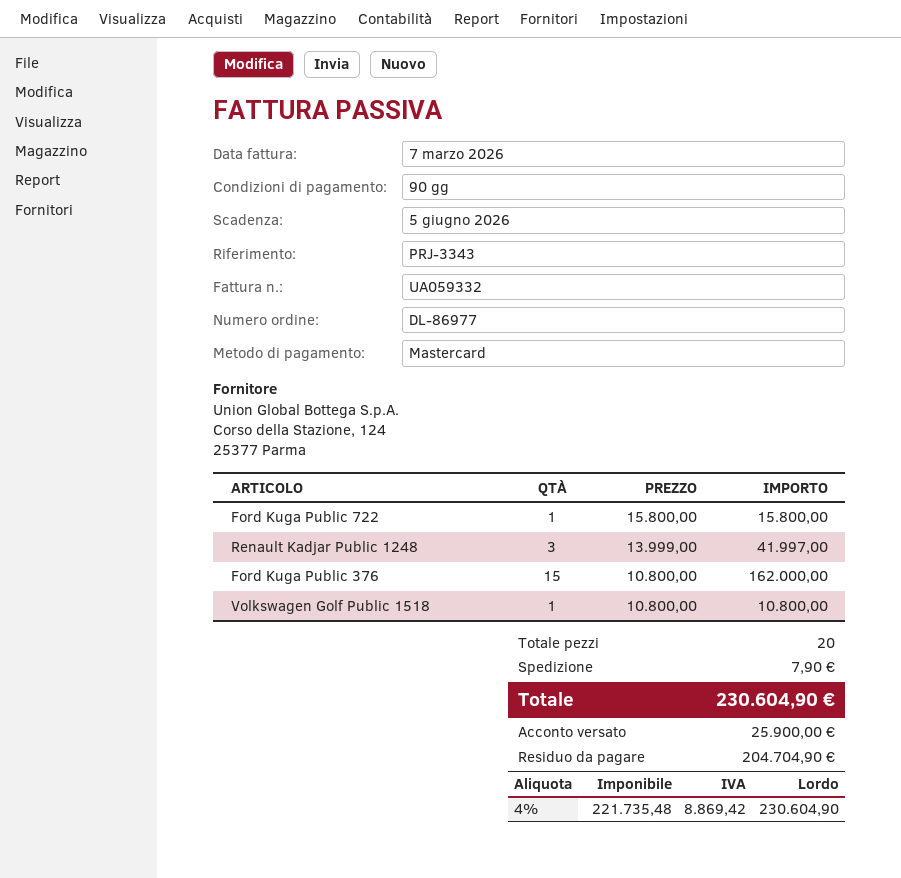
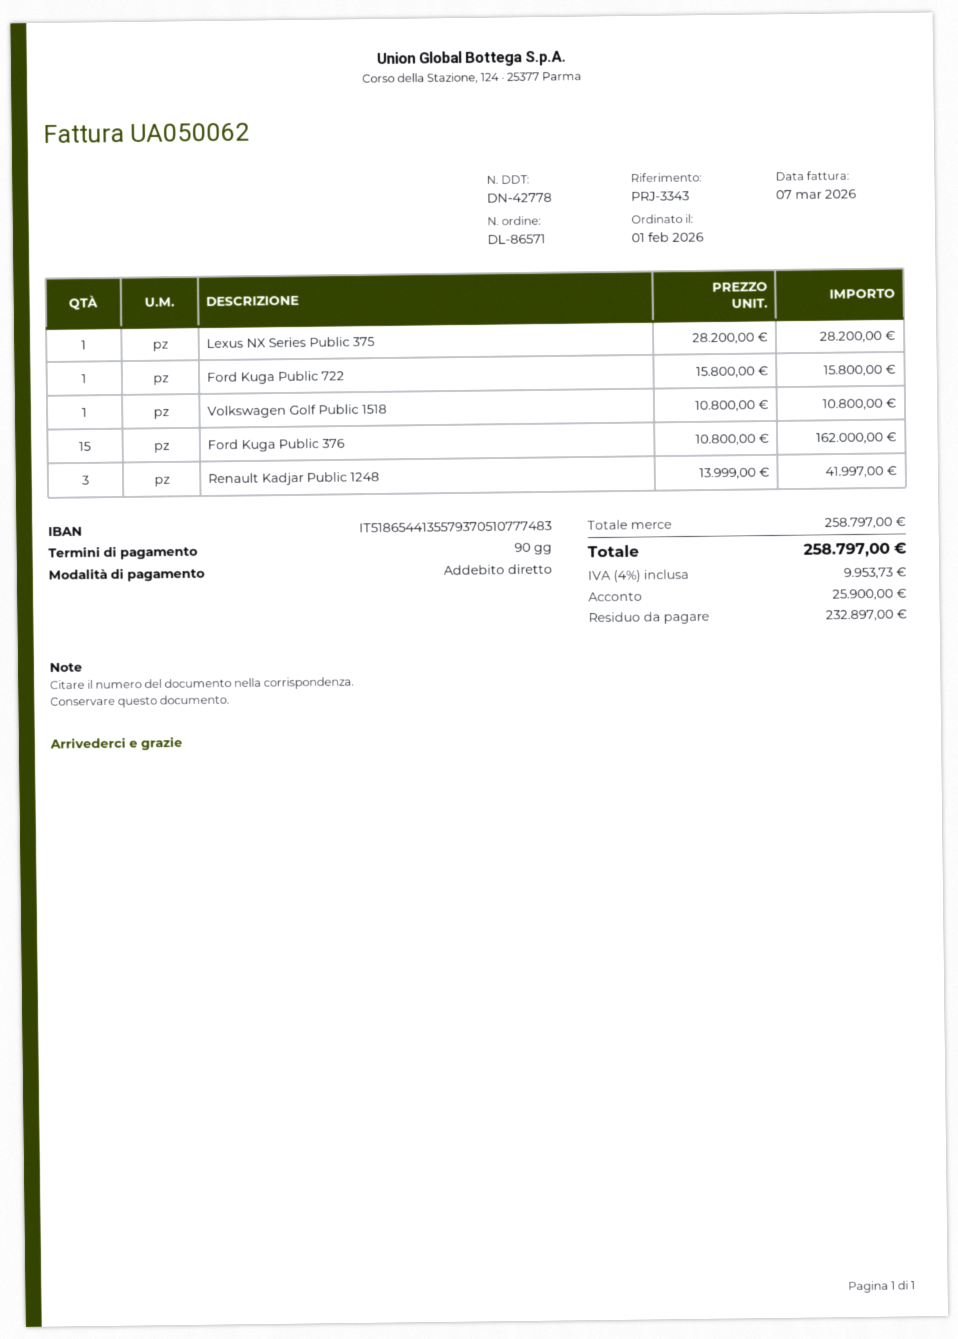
order number: DL-86977 -> DL-86571
invoice number: UA059332 -> UA050062
payment method: Mastercard -> direct debit
Lexus NX Series Public 375: none -> 1 x 28200.00 = 28200.00
shipping: 7.90 -> none
tax: 4% = 8869.42 -> 4% = 9953.73
total: 230604.90 -> 258797.00
balance: 204704.90 -> 232897.00

